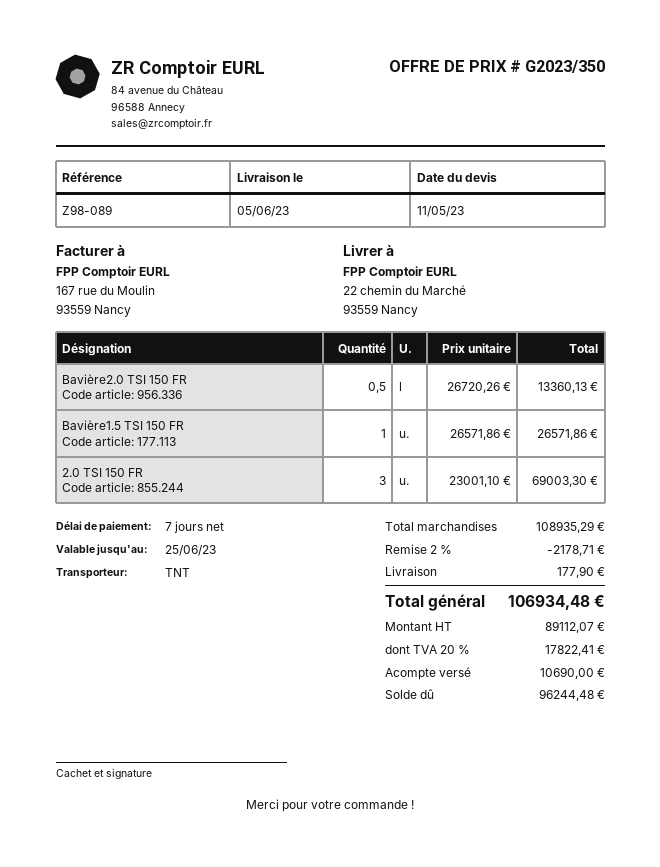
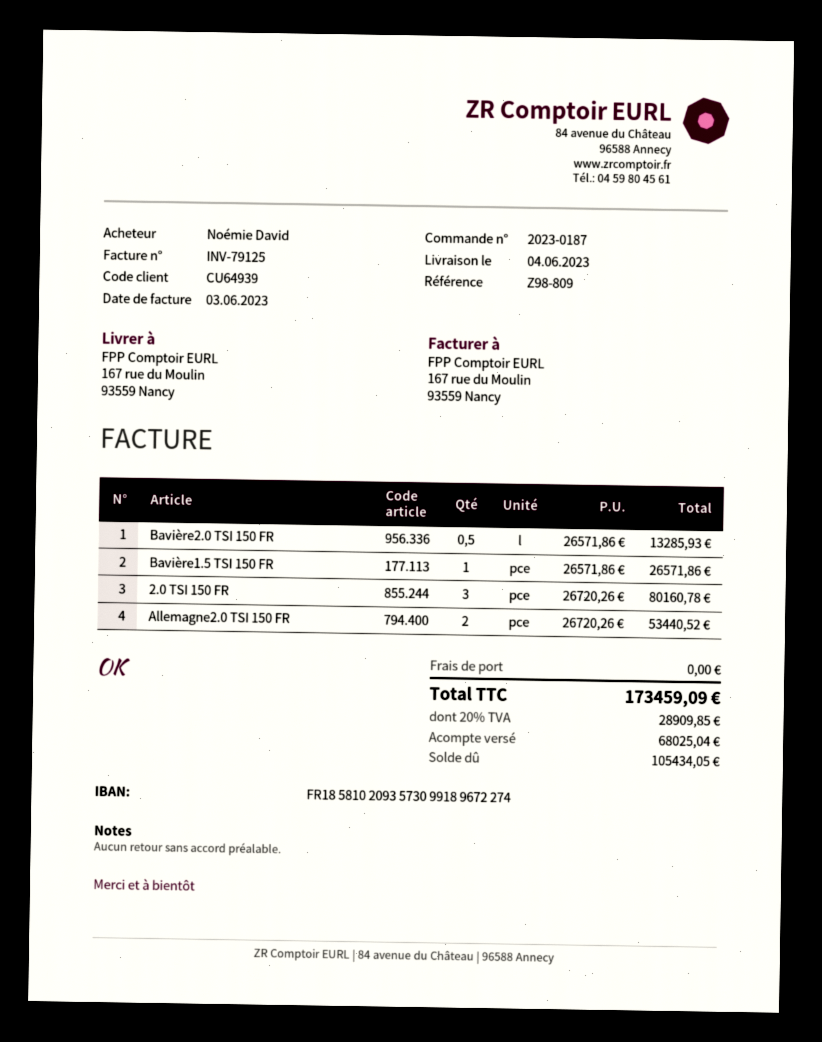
delivery date: 2023-06-05 -> 2023-06-04
reference: Z98-089 -> Z98-809
ship to: 22 chemin du Marché, 93559 Nancy -> 167 rue du Moulin, 93559 Nancy
Bavière2.0 TSI 150 FR: 0.5 x 26720.26 = 13360.13 -> 0.5 x 26571.86 = 13285.93
2.0 TSI 150 FR: 3 x 23001.10 = 69003.30 -> 3 x 26720.26 = 80160.78
Allemagne2.0 TSI 150 FR: none -> 2 x 26720.26 = 53440.52
discount: 2% = 2178.71 -> none
shipping: 177.90 -> 0.00
tax: 20% = 17822.41 -> 20% = 28909.85
total: 106934.48 -> 173459.09
deposit: 10690.00 -> 68025.04
balance: 96244.48 -> 105434.05

